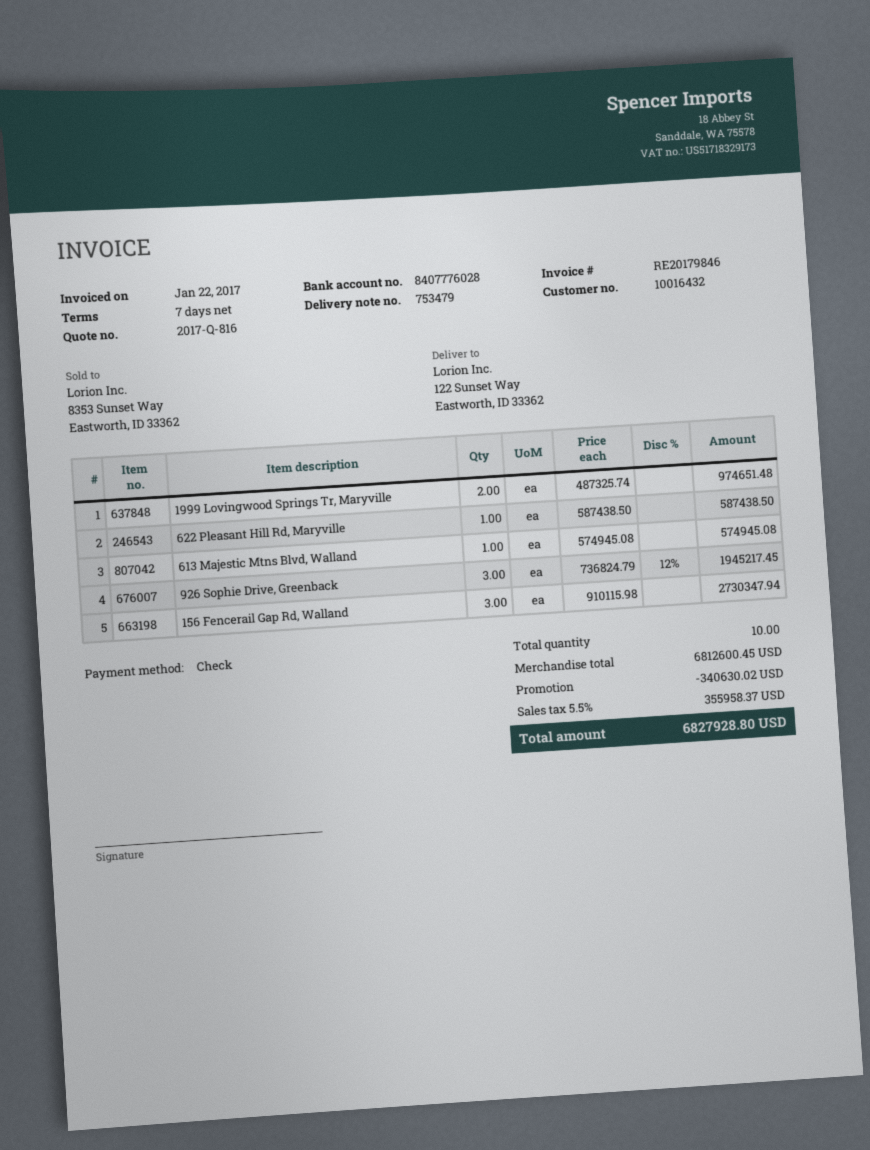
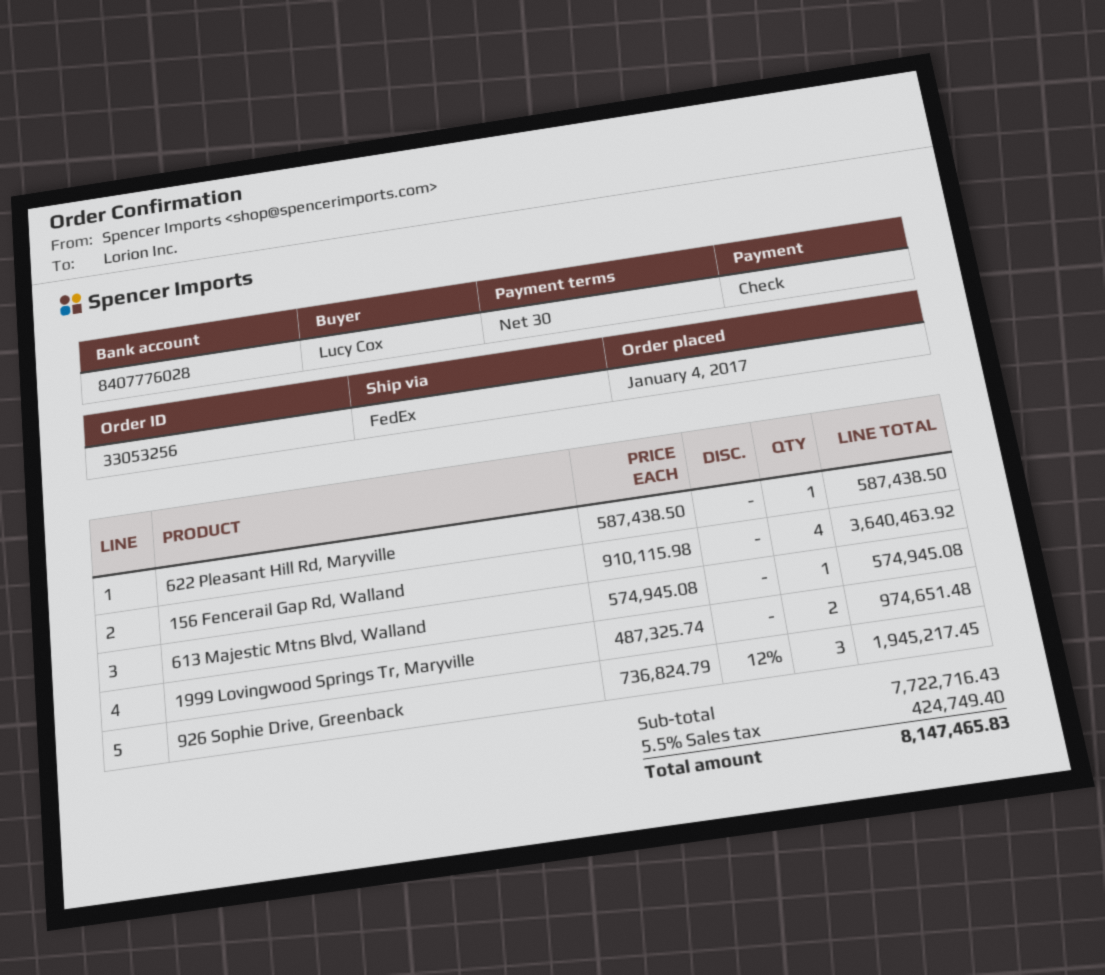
payment terms: 7 days -> 30 days
156 Fencerail Gap Rd, Walland: 3 x 910115.98 = 2730347.94 -> 4 x 910115.98 = 3640463.92
subtotal: 6812600.45 -> 7722716.43
discount: 340630.02 -> none
tax: 5.5% = 355958.37 -> 5.5% = 424749.40
total: 6827928.80 -> 8147465.83

